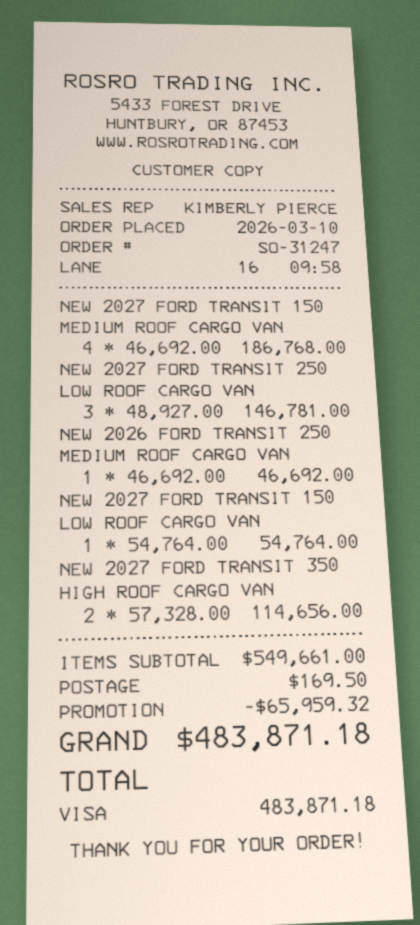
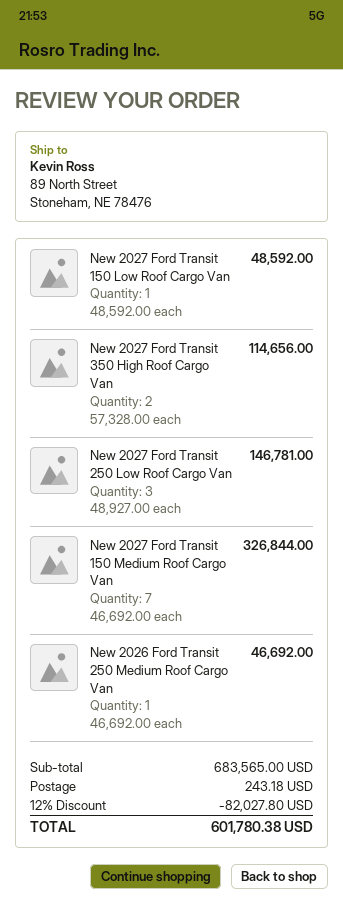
NEW 2027 FORD TRANSIT 150 MEDIUM ROOF CARGO VAN: 4 x 46692.00 = 186768.00 -> 7 x 46692.00 = 326844.00
NEW 2027 FORD TRANSIT 150 LOW ROOF CARGO VAN: 1 x 54764.00 = 54764.00 -> 1 x 48592.00 = 48592.00
subtotal: 549661.00 -> 683565.00
discount: 65959.32 -> 82027.80
shipping: 169.50 -> 243.18
total: 483871.18 -> 601780.38

